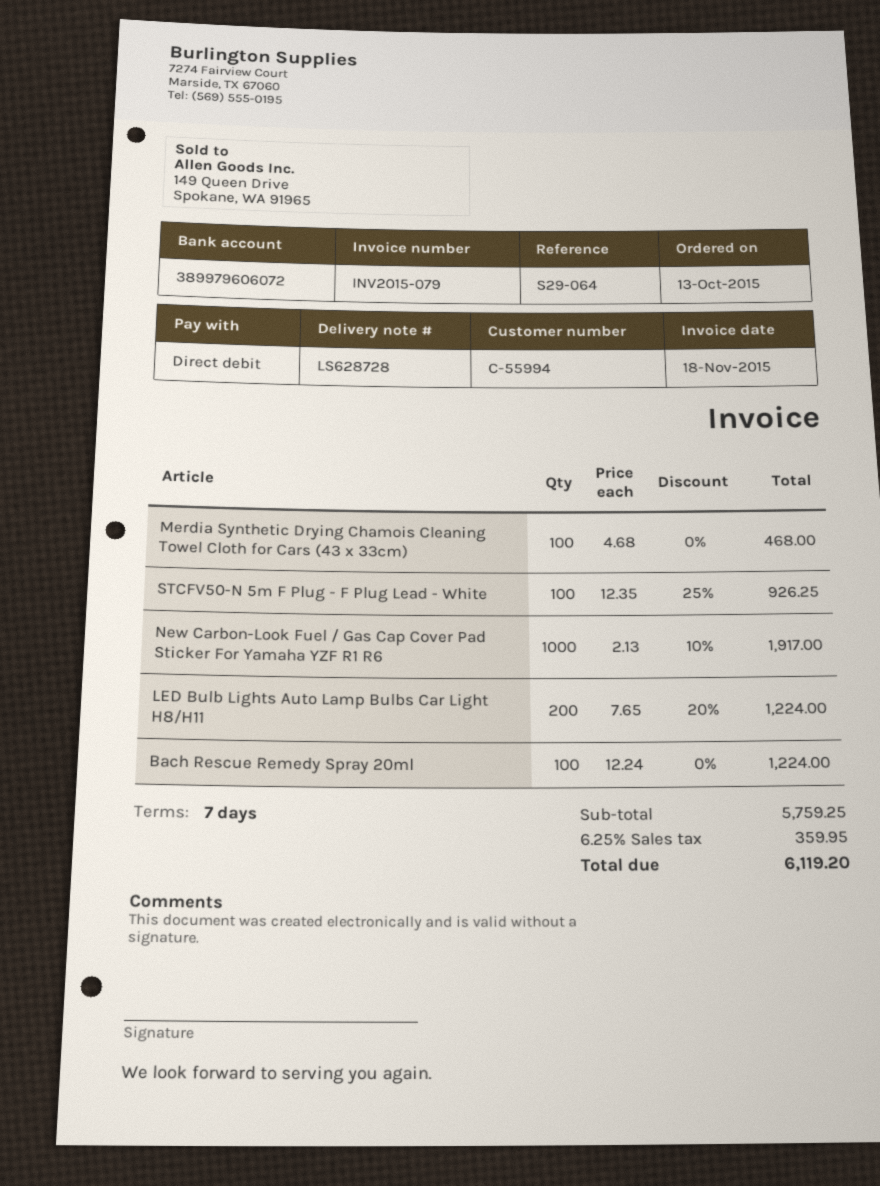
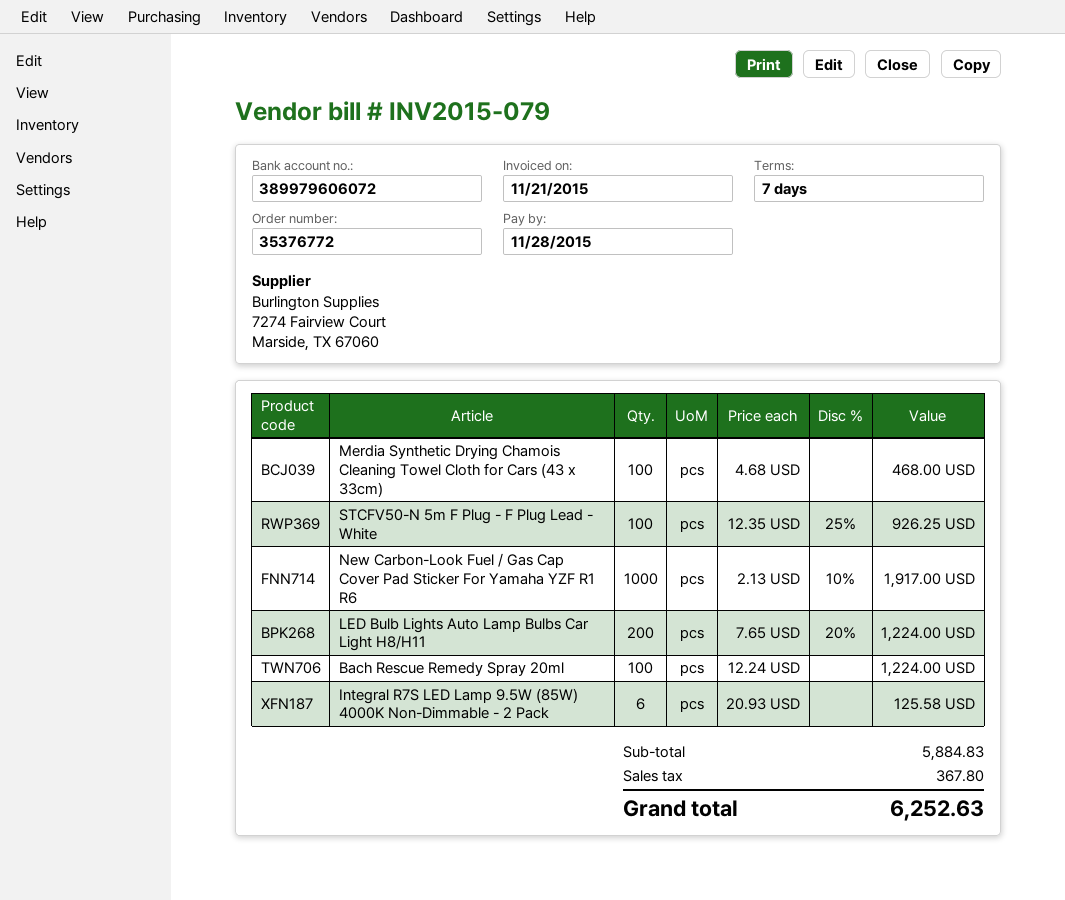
invoice date: 2015-11-18 -> 2015-11-21
Integral R7S LED Lamp 9.5W (85W) 4000K Non-Dimmable - 2 Pack: none -> 6 x 20.93 = 125.58
subtotal: 5759.25 -> 5884.83
tax: 359.95 -> 367.80
total: 6119.20 -> 6252.63

